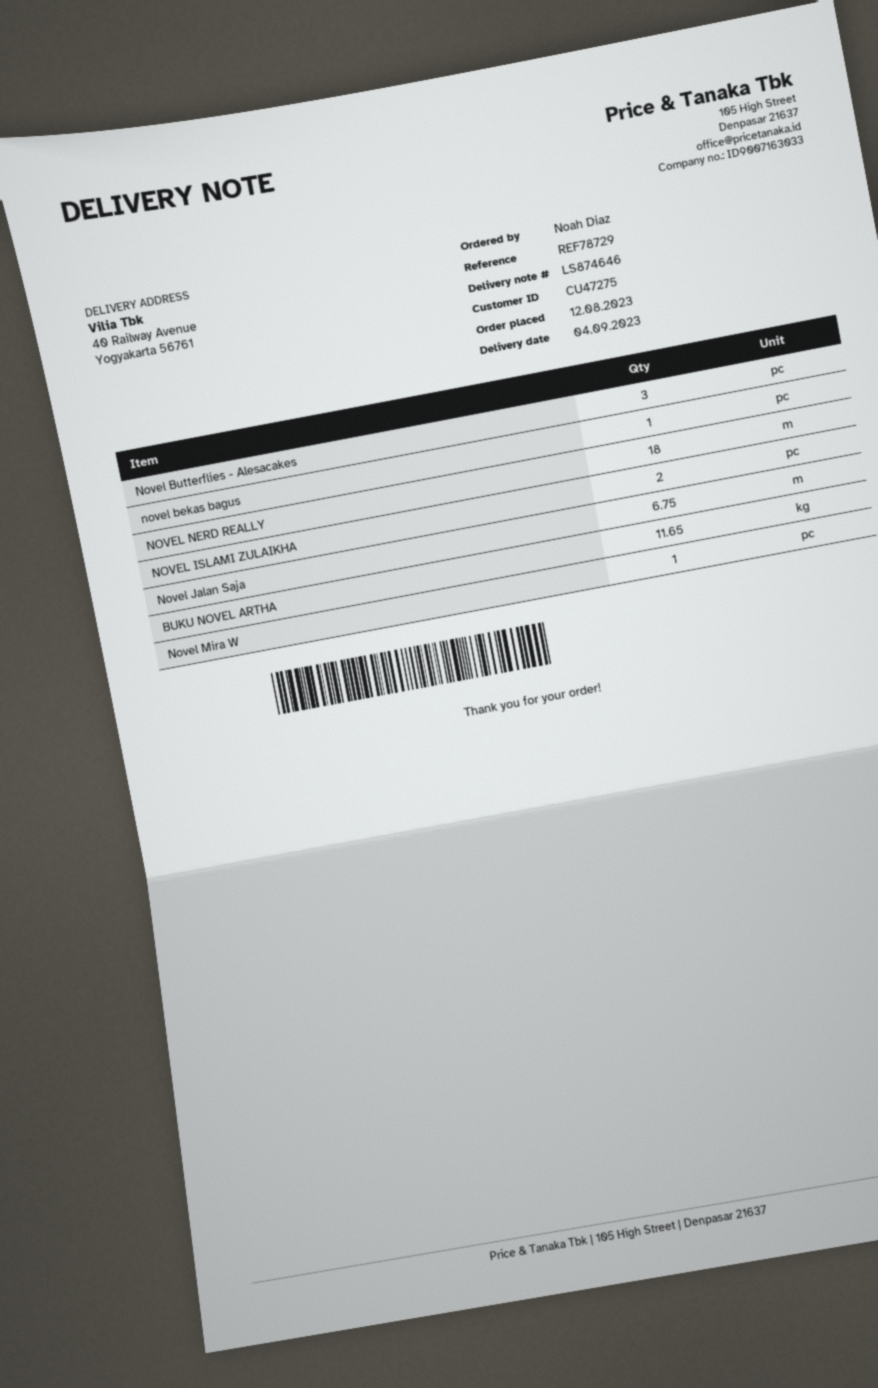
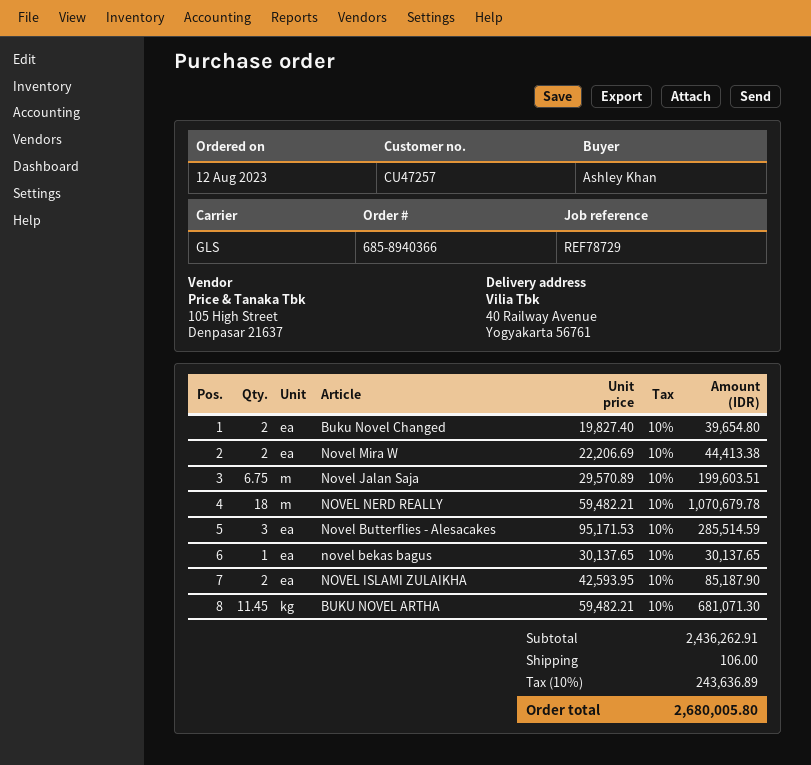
customer number: CU47275 -> CU47257
ordered by: Noah Diaz -> Ashley Khan
BUKU NOVEL ARTHA: 11.65 -> 11.45
Novel Mira W: 1 -> 2
Buku Novel Changed: none -> 2

